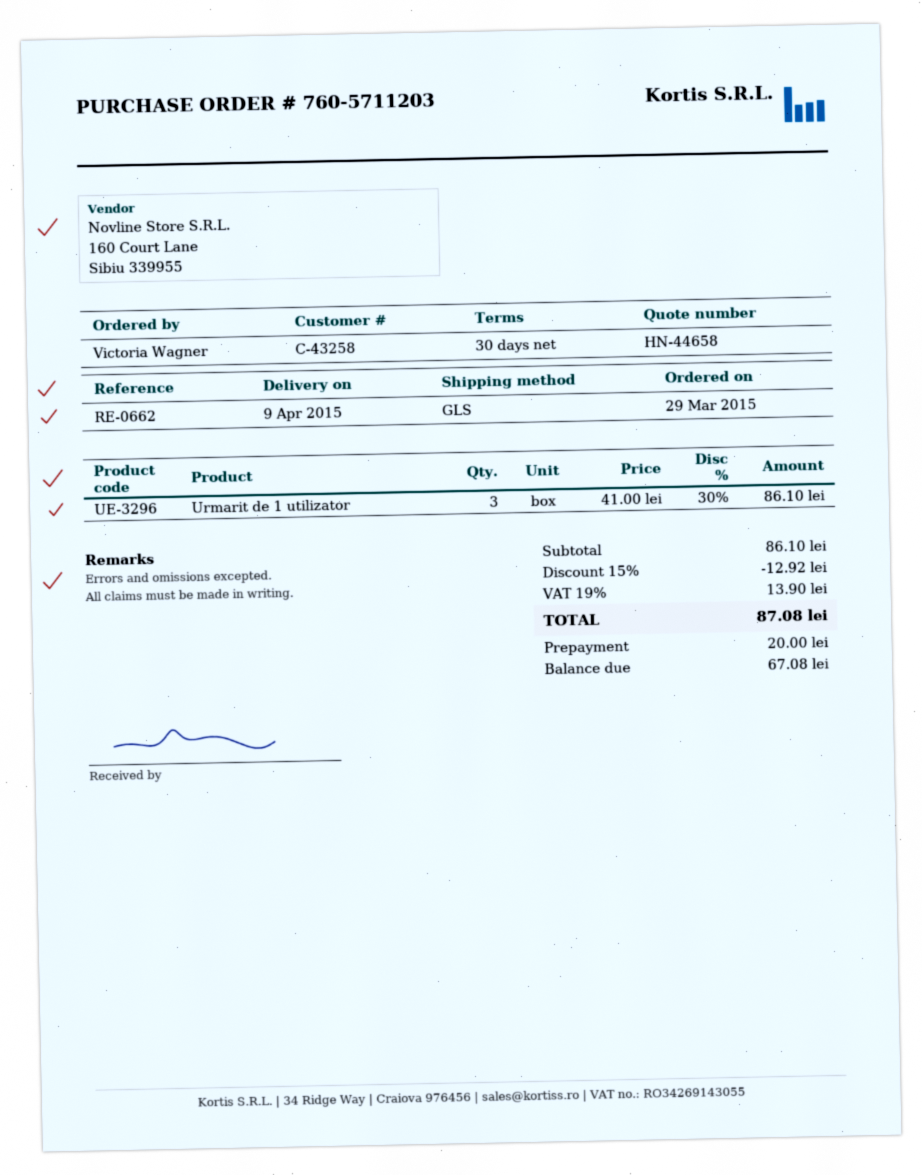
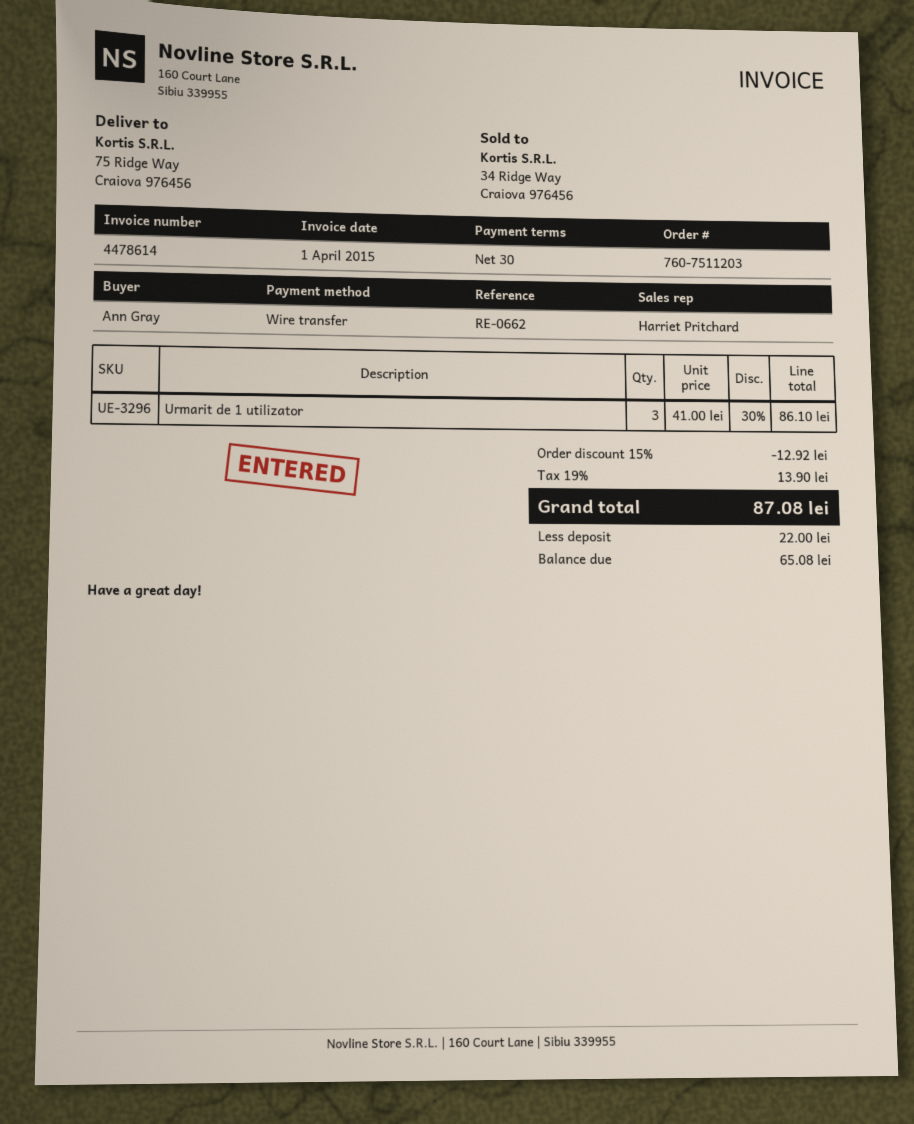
order number: 760-5711203 -> 760-7511203
ordered by: Victoria Wagner -> Ann Gray
deposit: 20.00 -> 22.00
balance: 67.08 -> 65.08

